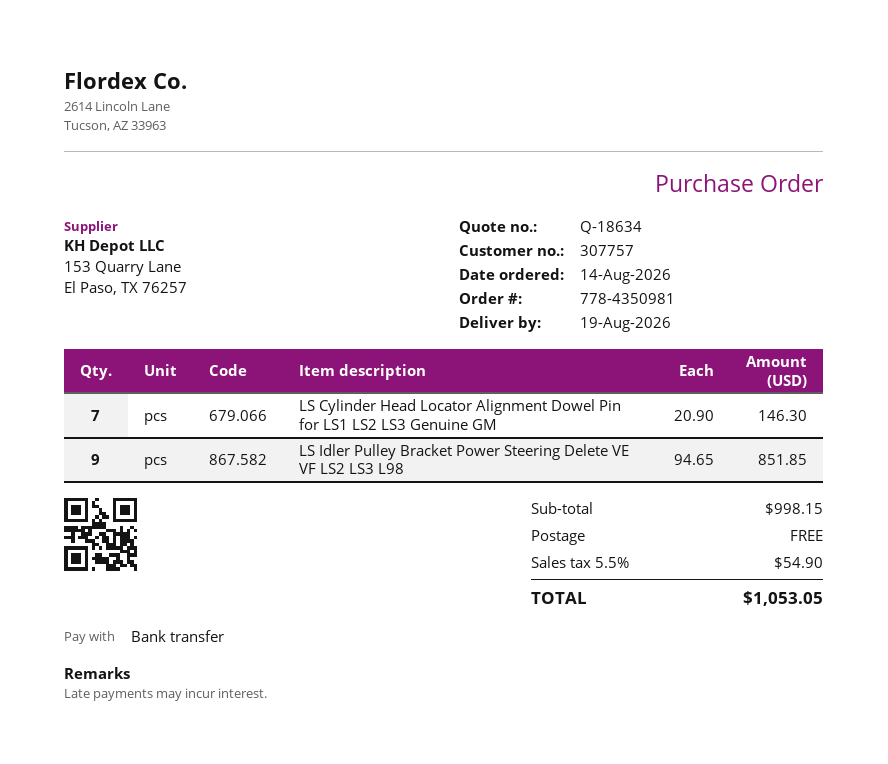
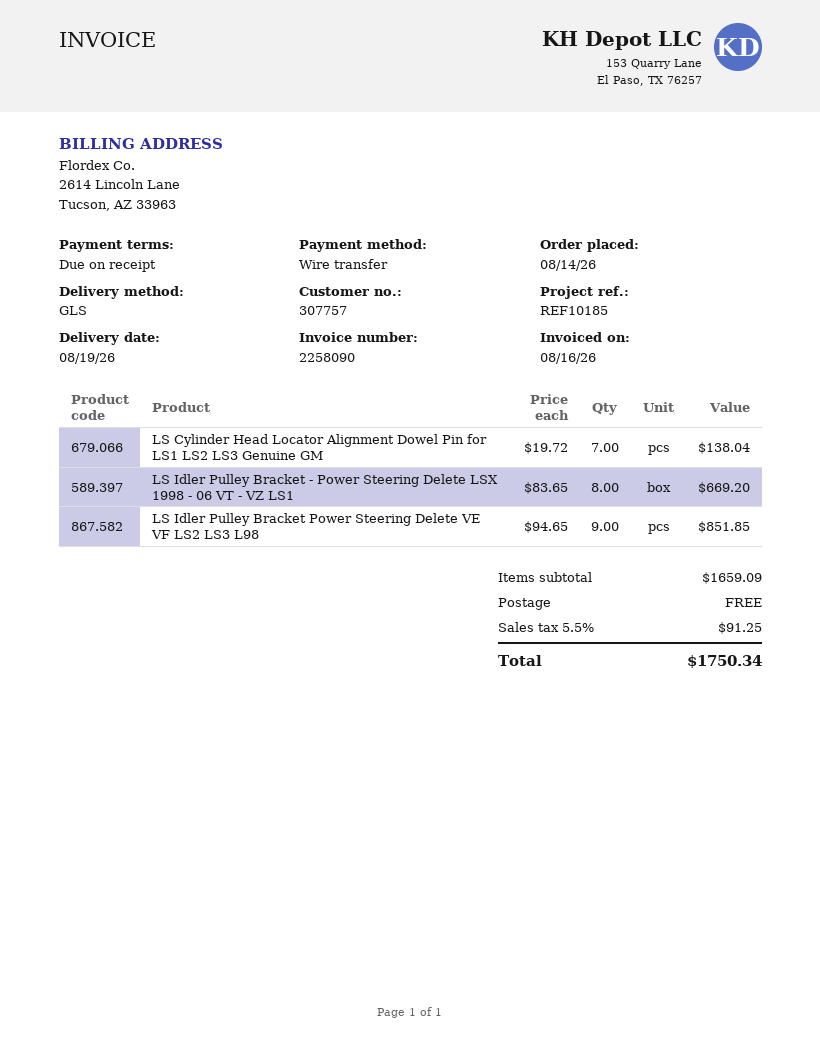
LS Cylinder Head Locator Alignment Dowel Pin for LS1 LS2 LS3 Genuine GM: 7 x 20.90 = 146.30 -> 7 x 19.72 = 138.04
LS Idler Pulley Bracket - Power Steering Delete LSX 1998 - 06 VT - VZ LS1: none -> 8 x 83.65 = 669.20
subtotal: 998.15 -> 1659.09
tax: 5.5% = 54.90 -> 5.5% = 91.25
total: 1053.05 -> 1750.34

